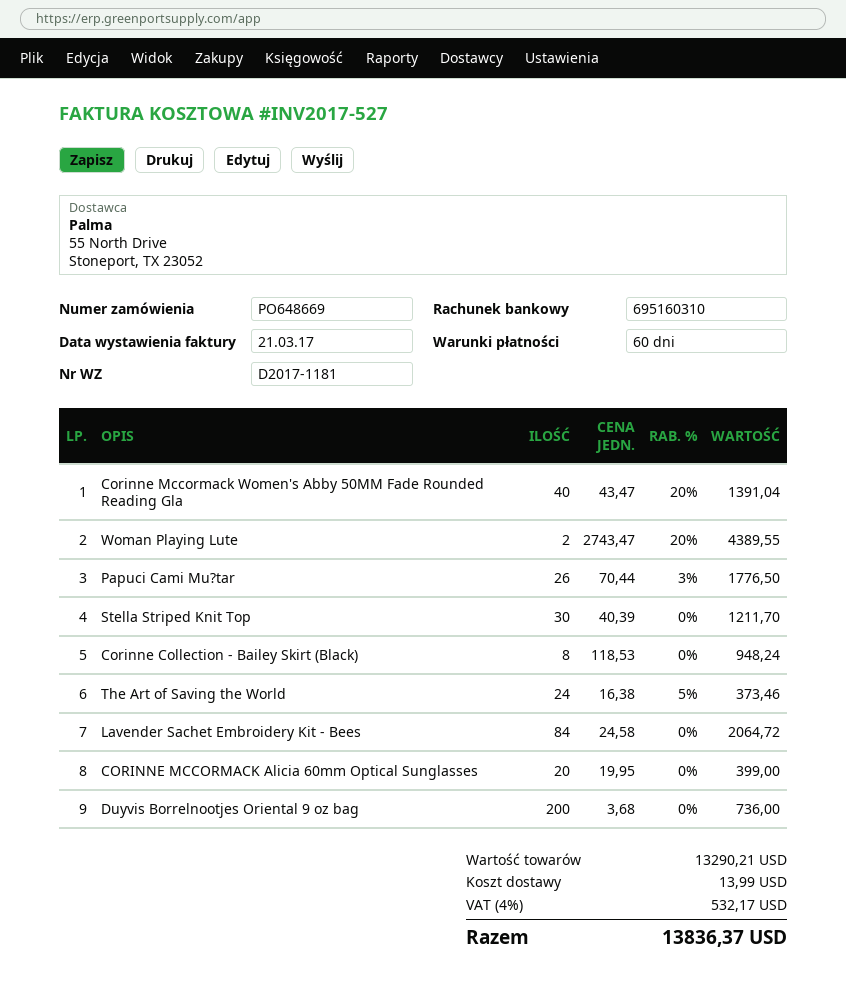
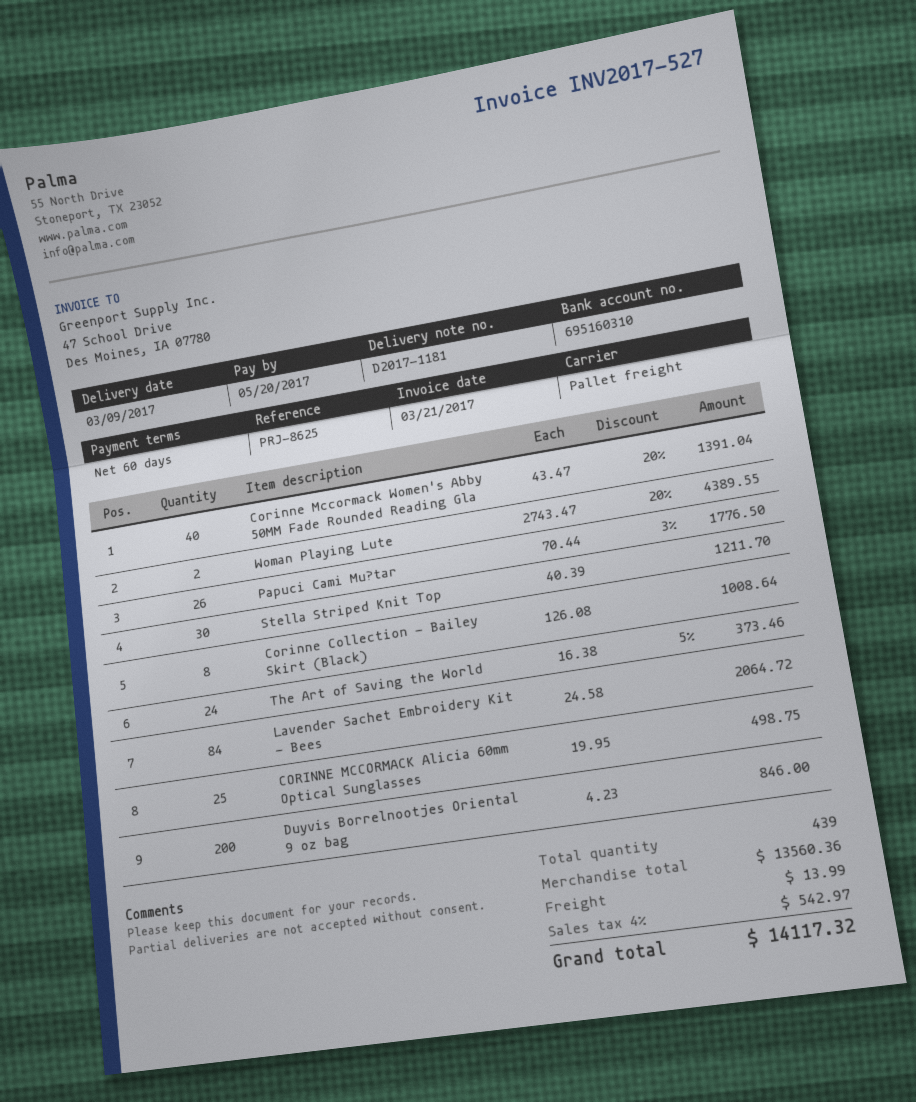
Corinne Collection - Bailey Skirt (Black): 8 x 118.53 = 948.24 -> 8 x 126.08 = 1008.64
CORINNE MCCORMACK Alicia 60mm Optical Sunglasses: 20 x 19.95 = 399.00 -> 25 x 19.95 = 498.75
Duyvis Borrelnootjes Oriental 9 oz bag: 200 x 3.68 = 736.00 -> 200 x 4.23 = 846.00
subtotal: 13290.21 -> 13560.36
tax: 4% = 532.17 -> 4% = 542.97
total: 13836.37 -> 14117.32

